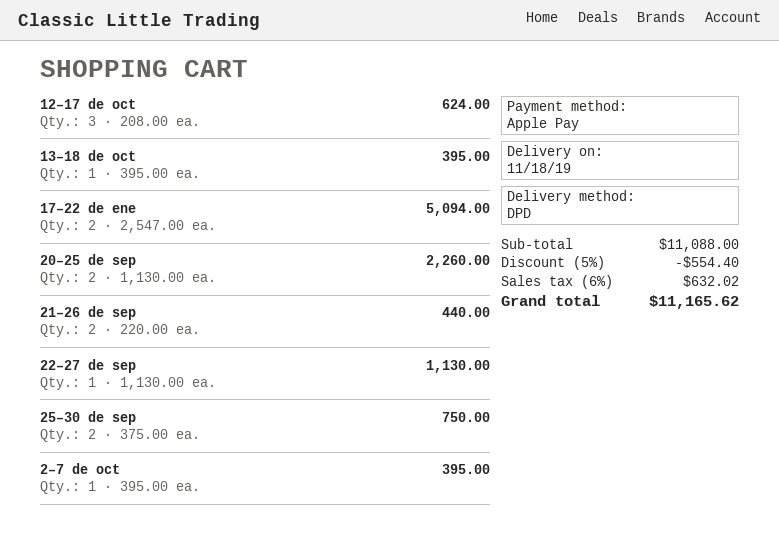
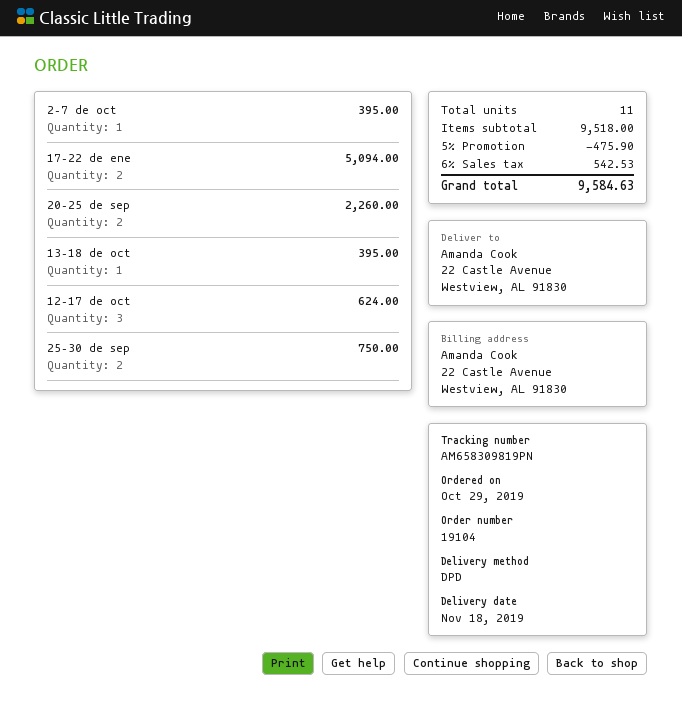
21–26 de sep: 2 for 440.00 -> none
22–27 de sep: 1 for 1130.00 -> none
subtotal: 11088.00 -> 9518.00
discount: 5% = 554.40 -> 5% = 475.90
tax: 6% = 632.02 -> 6% = 542.53
total: 11165.62 -> 9584.63

